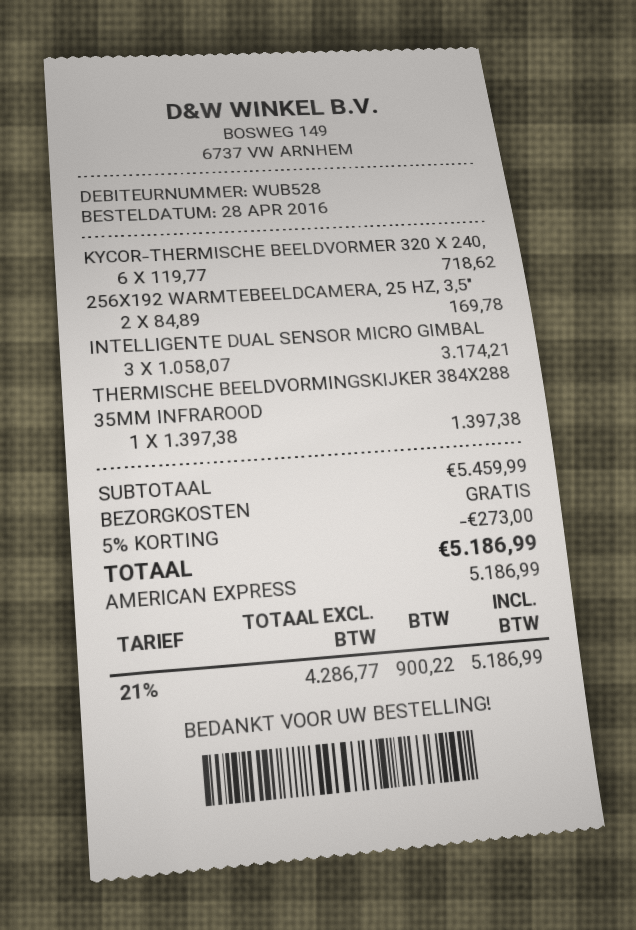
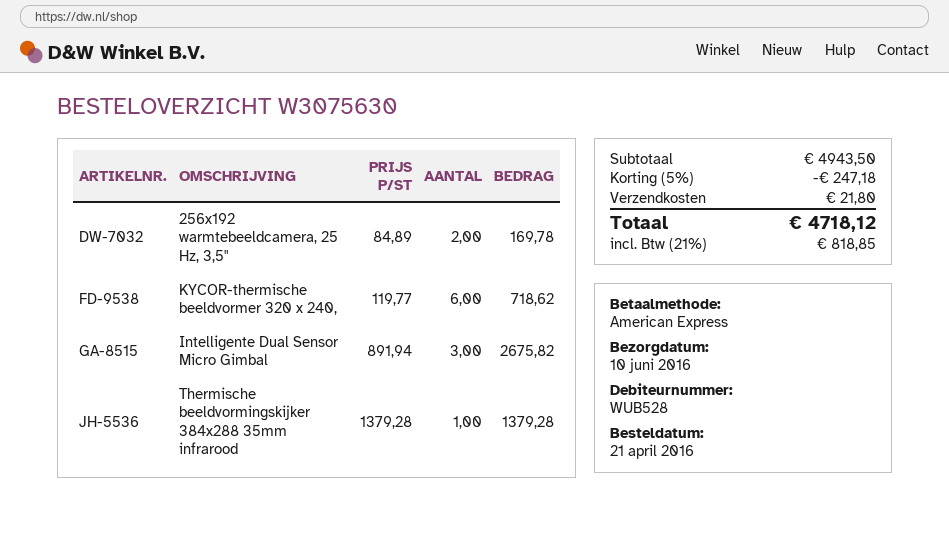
order date: 2016-04-28 -> 2016-04-21
INTELLIGENTE DUAL SENSOR MICRO GIMBAL: 3 x 1058.07 = 3174.21 -> 3 x 891.94 = 2675.82
THERMISCHE BEELDVORMINGSKIJKER 384X288 35MM INFRAROOD: 1 x 1397.38 = 1397.38 -> 1 x 1379.28 = 1379.28
subtotal: 5459.99 -> 4943.50
discount: 5% = 273.00 -> 5% = 247.18
shipping: 0.00 -> 21.80
tax: 21% = 900.22 -> 21% = 818.85
total: 5186.99 -> 4718.12

